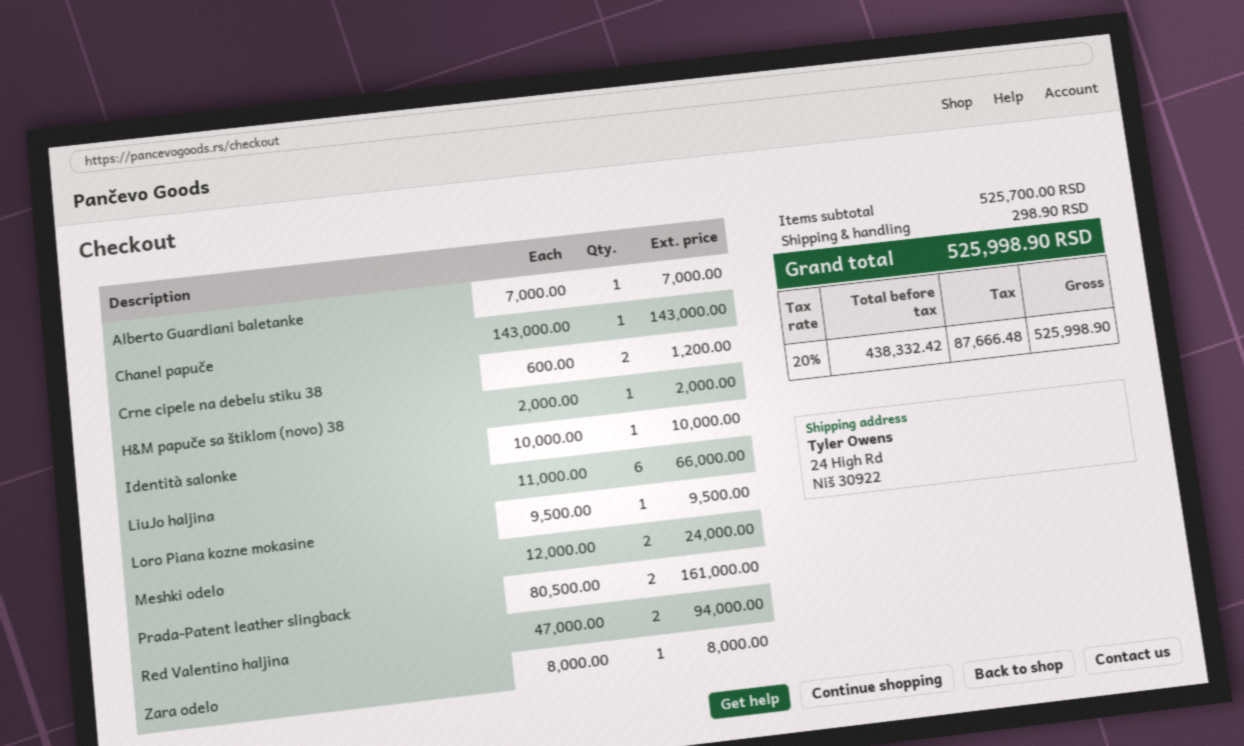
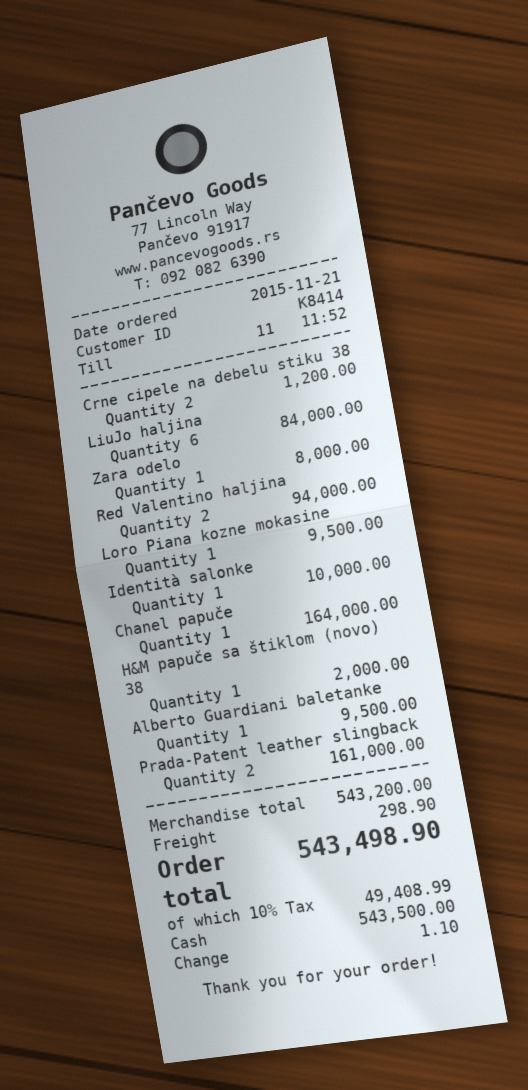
Alberto Guardiani baletanke: 1 for 7000.00 -> 1 for 9500.00
Chanel papuče: 1 for 143000.00 -> 1 for 164000.00
LiuJo haljina: 6 for 66000.00 -> 6 for 84000.00
Meshki odelo: 2 for 24000.00 -> none
subtotal: 525700.00 -> 543200.00
tax: 20% = 87666.48 -> 10% = 49408.99
total: 525998.90 -> 543498.90

